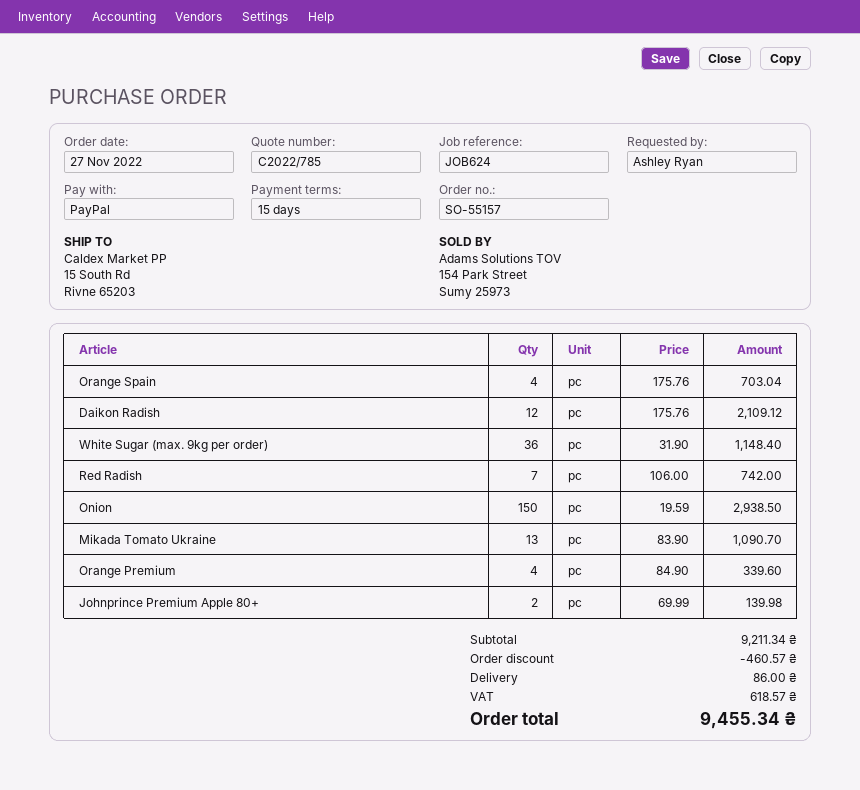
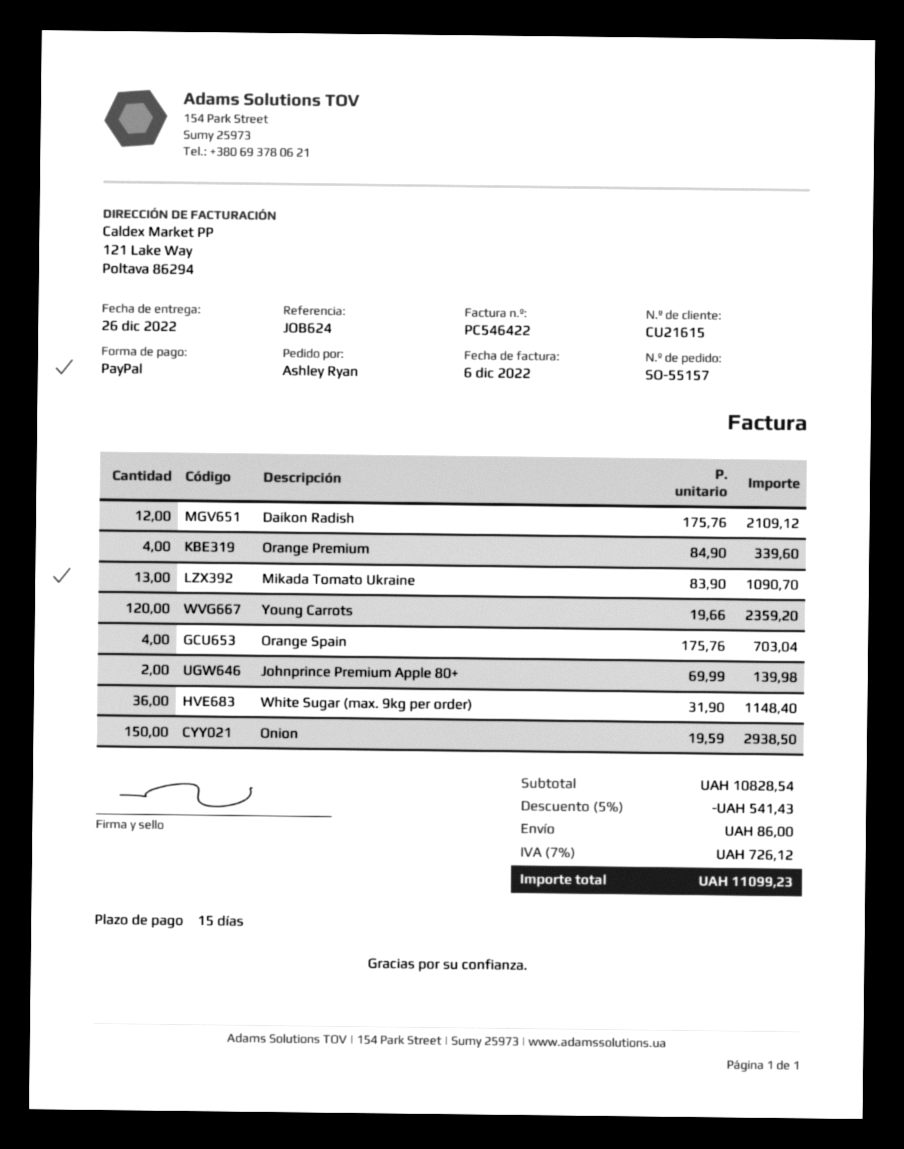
Red Radish: 7 x 106.00 = 742.00 -> none
Young Carrots: none -> 120 x 19.66 = 2359.20
subtotal: 9211.34 -> 10828.54
discount: 460.57 -> 541.43
tax: 618.57 -> 726.12
total: 9455.34 -> 11099.23

